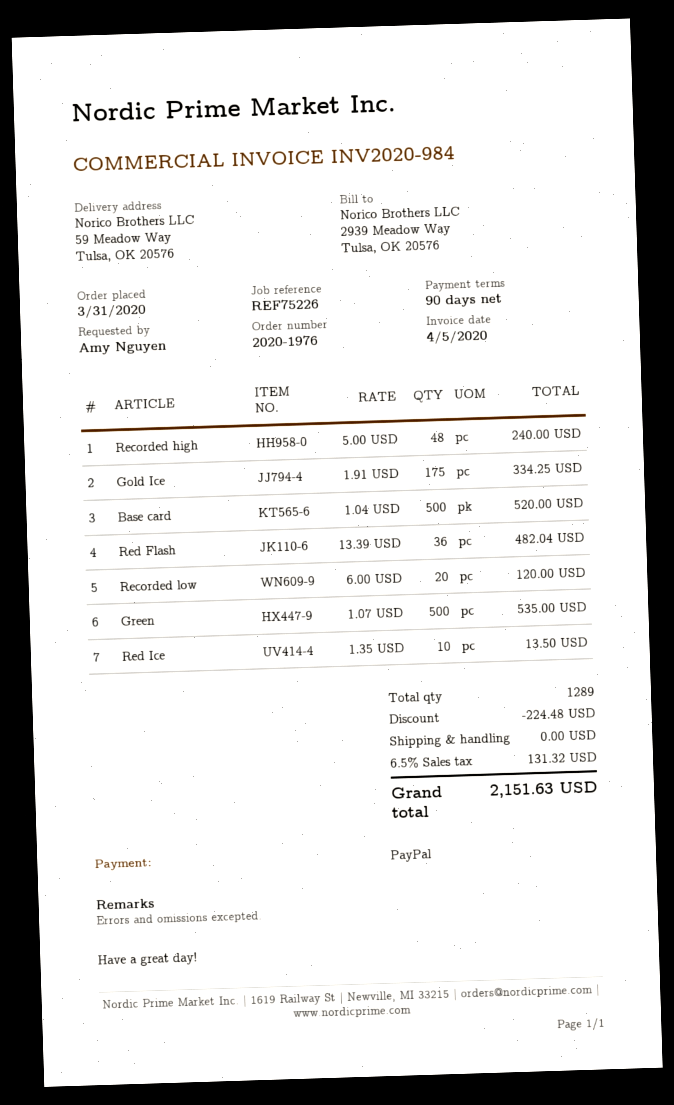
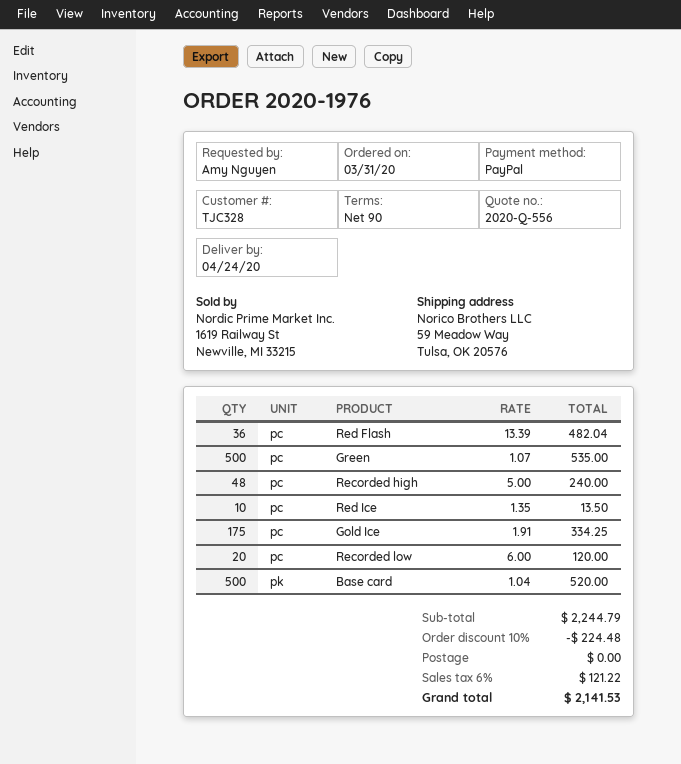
tax: 6.5% = 131.32 -> 6% = 121.22
total: 2151.63 -> 2141.53

